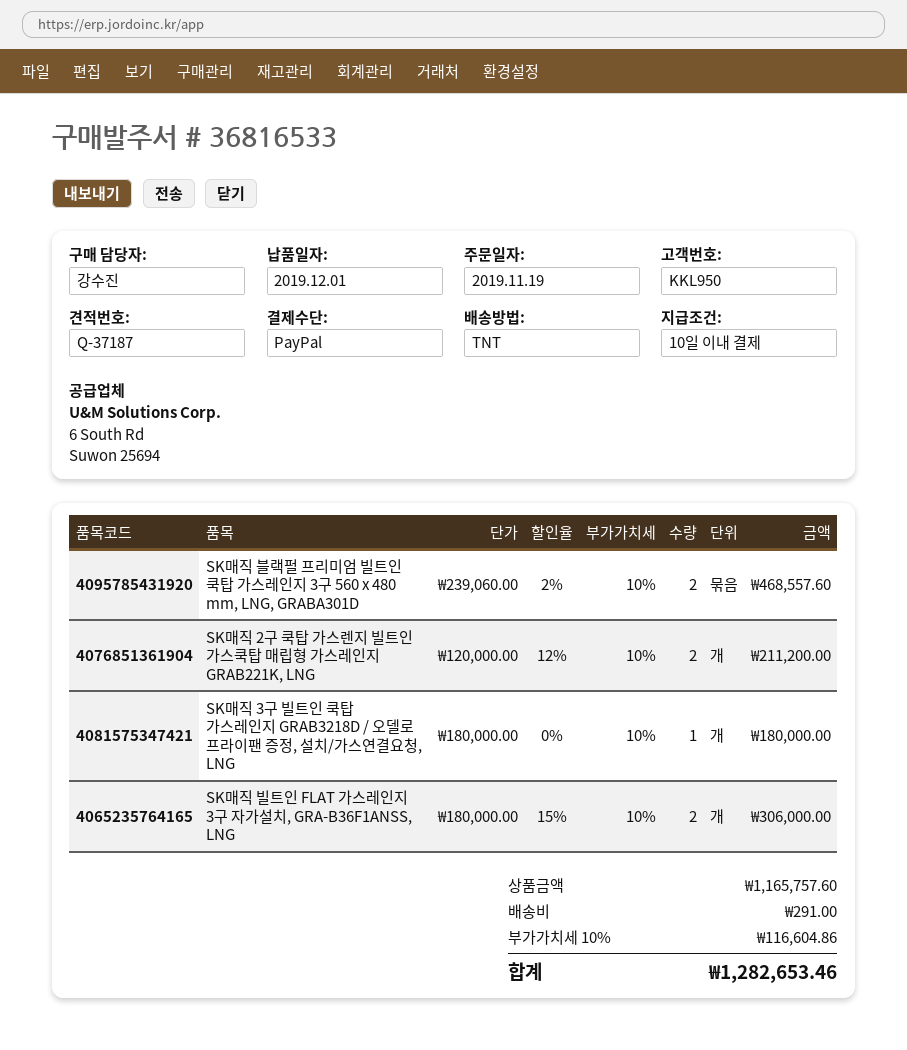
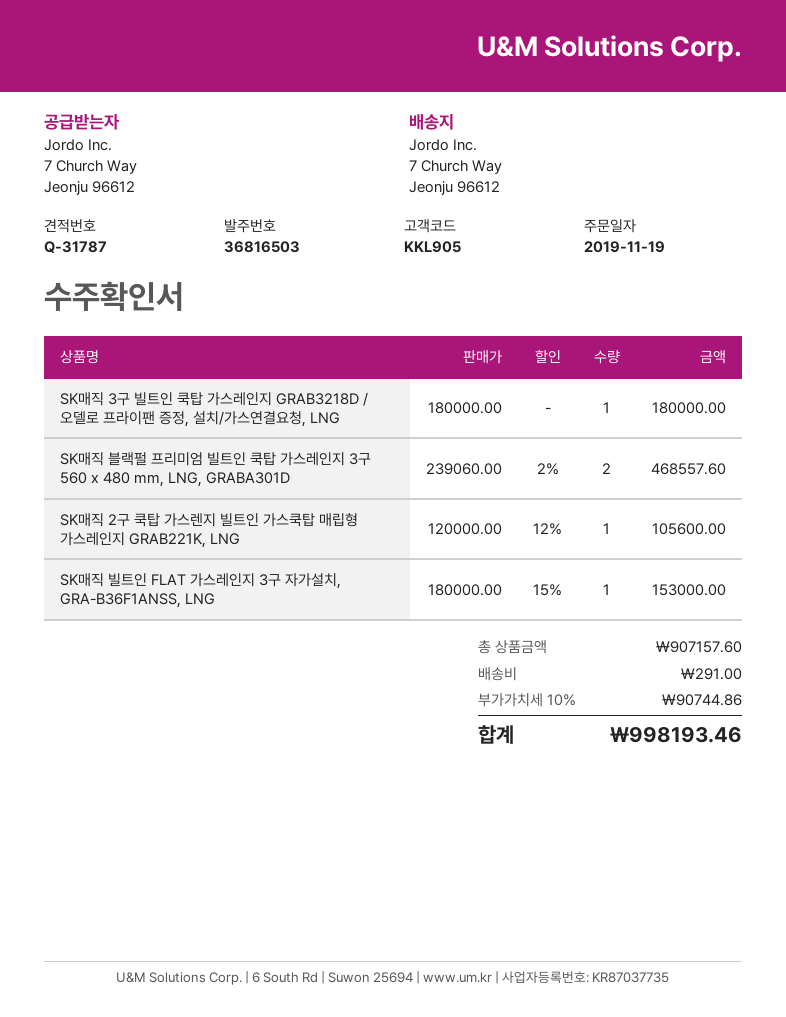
quote number: Q-37187 -> Q-31787
order number: 36816533 -> 36816503
customer number: KKL950 -> KKL905
SK매직 2구 쿡탑 가스렌지 빌트인 가스쿡탑 매립형 가스레인지 GRAB221K, LNG: 2 x 120000.00 - 12% = 211200.00 -> 1 x 120000.00 - 12% = 105600.00
SK매직 빌트인 FLAT 가스레인지 3구 자가설치, GRA-B36F1ANSS, LNG: 2 x 180000.00 - 15% = 306000.00 -> 1 x 180000.00 - 15% = 153000.00
subtotal: 1165757.60 -> 907157.60
tax: 10% = 116604.86 -> 10% = 90744.86
total: 1282653.46 -> 998193.46

